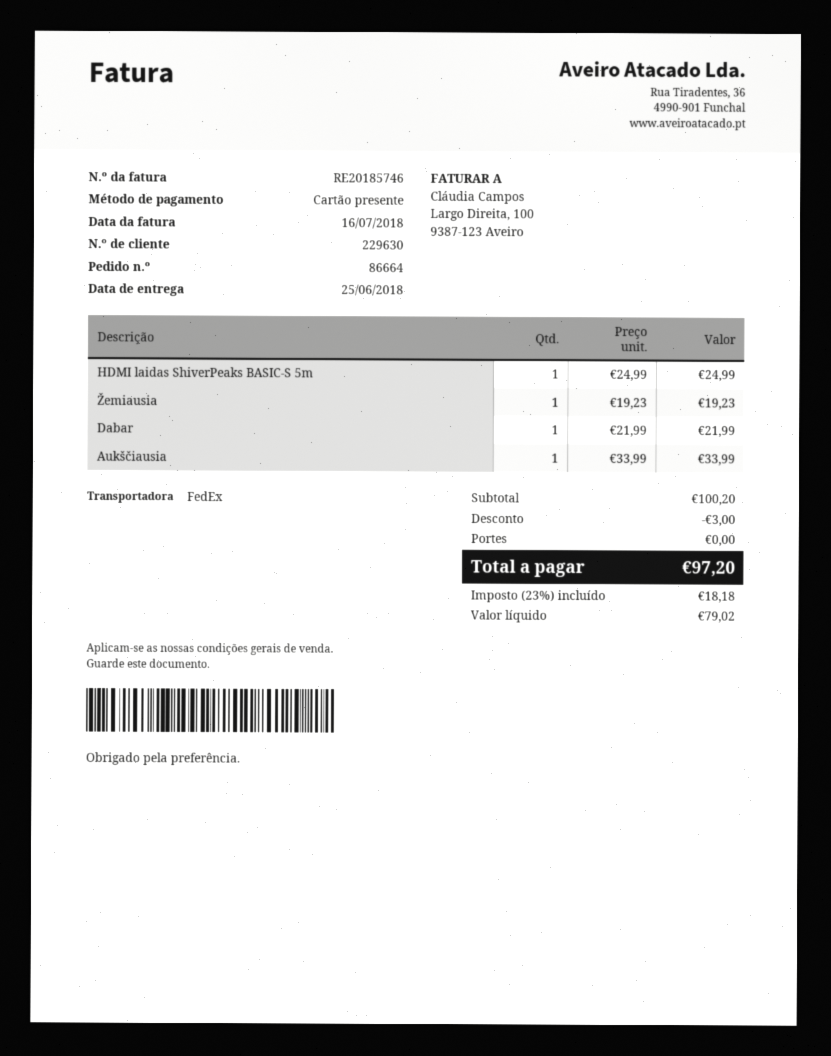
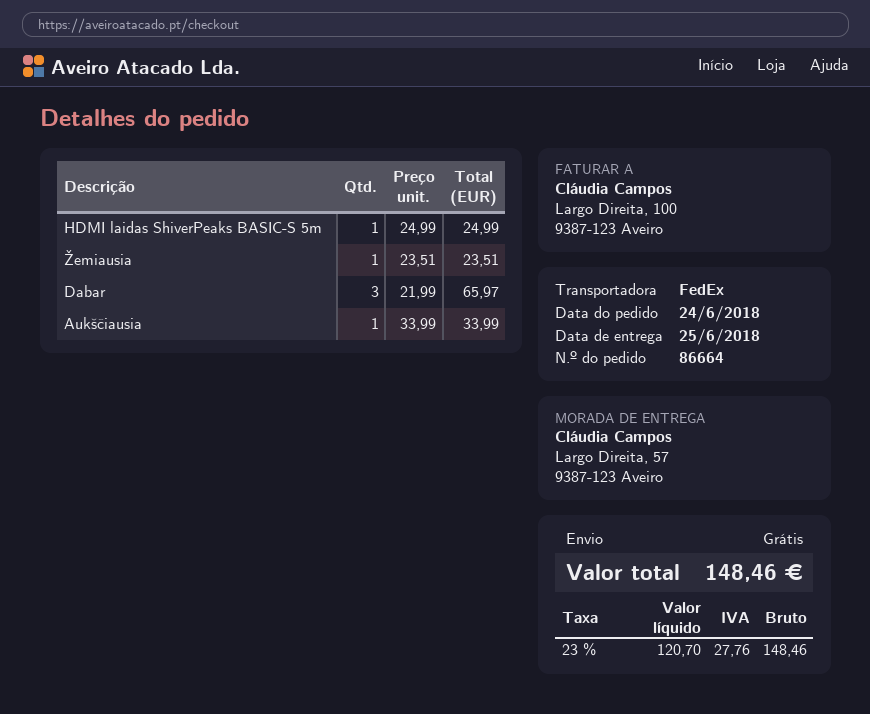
Žemiausia: 1 x 19.23 = 19.23 -> 1 x 23.51 = 23.51
Dabar: 1 x 21.99 = 21.99 -> 3 x 21.99 = 65.97
discount: 3.00 -> none
net: 79.02 -> 120.70
tax: 23% = 18.18 -> 23% = 27.76
total: 97.20 -> 148.46

